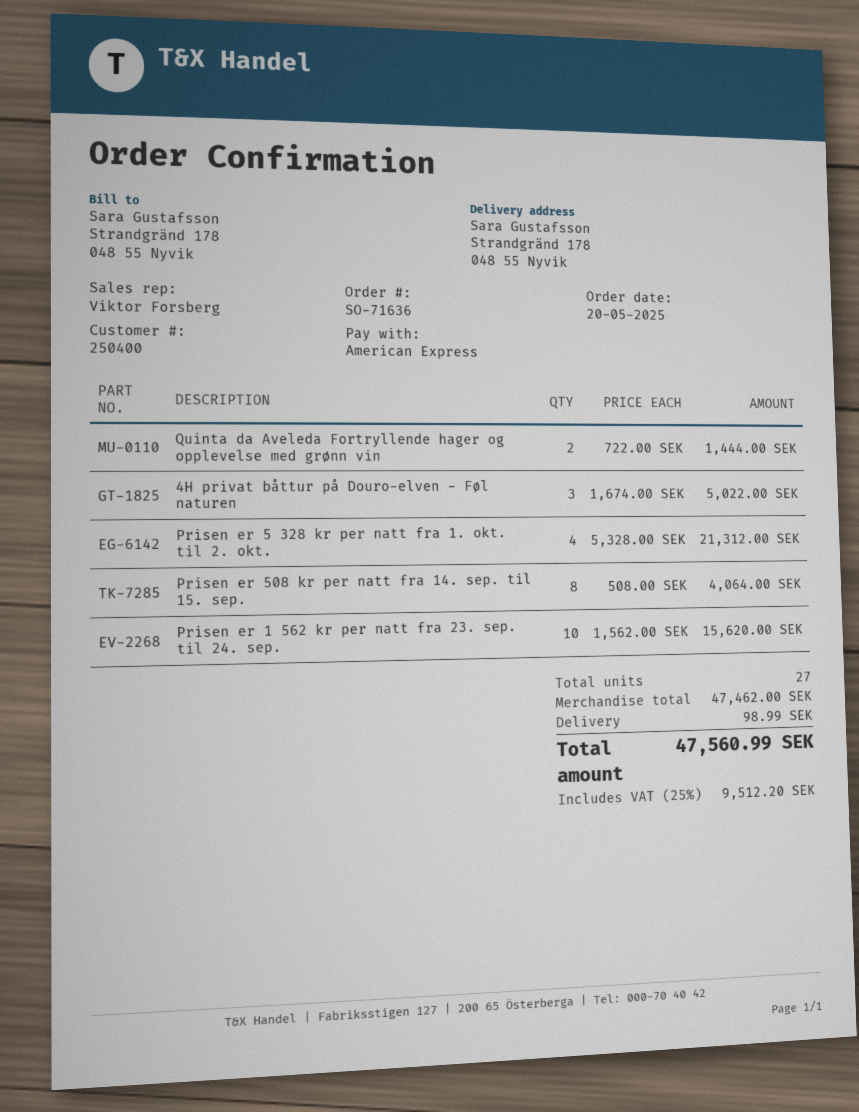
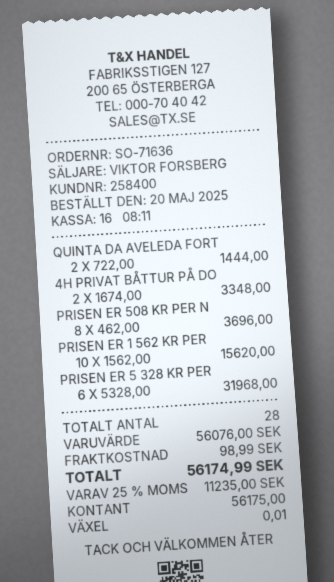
customer number: 250400 -> 258400
payment method: American Express -> cash
4H privat båttur på Douro-elven - Føl naturen: 3 x 1674.00 = 5022.00 -> 2 x 1674.00 = 3348.00
Prisen er 5 328 kr per natt fra 1. okt. til 2. okt.: 4 x 5328.00 = 21312.00 -> 6 x 5328.00 = 31968.00
Prisen er 508 kr per natt fra 14. sep. til 15. sep.: 8 x 508.00 = 4064.00 -> 8 x 462.00 = 3696.00
total quantity: 27 -> 28
subtotal: 47462.00 -> 56076.00
tax: 25% = 9512.20 -> 25% = 11235.00
total: 47560.99 -> 56174.99

